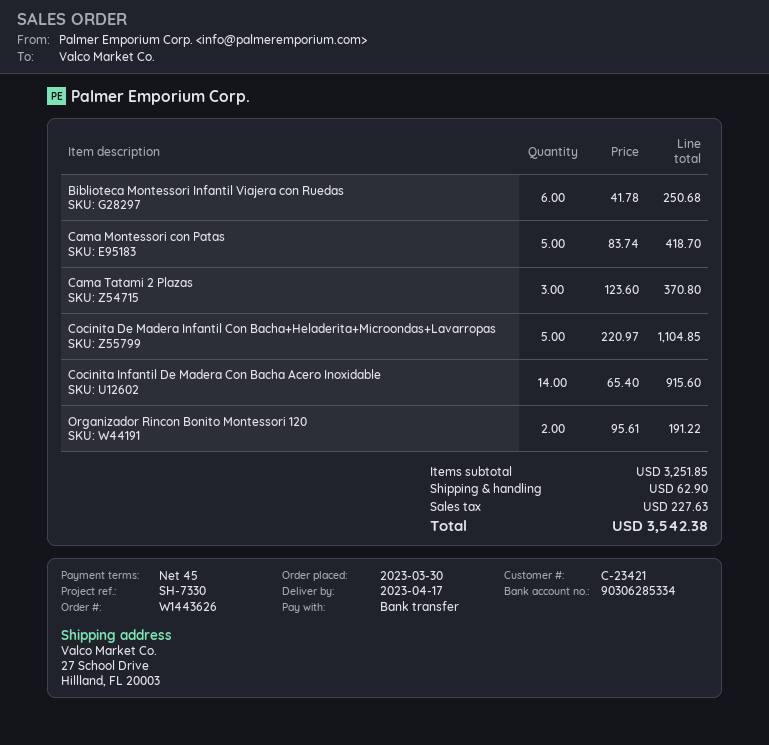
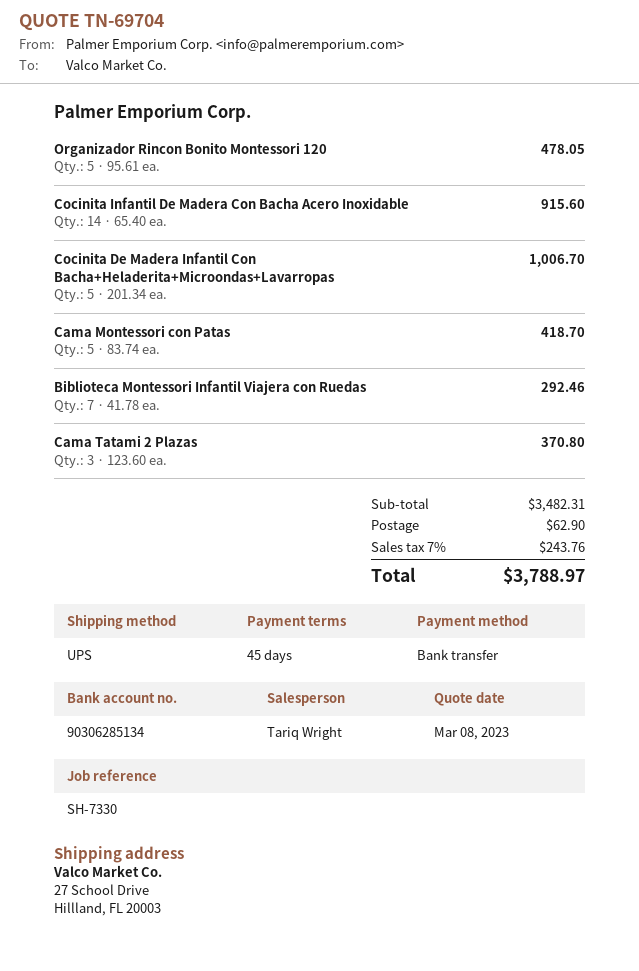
bank account: 90306285334 -> 90306285134
Biblioteca Montessori Infantil Viajera con Ruedas: 6 x 41.78 = 250.68 -> 7 x 41.78 = 292.46
Cocinita De Madera Infantil Con Bacha+Heladerita+Microondas+Lavarropas: 5 x 220.97 = 1104.85 -> 5 x 201.34 = 1006.70
Organizador Rincon Bonito Montessori 120: 2 x 95.61 = 191.22 -> 5 x 95.61 = 478.05
subtotal: 3251.85 -> 3482.31
tax: 227.63 -> 243.76
total: 3542.38 -> 3788.97

